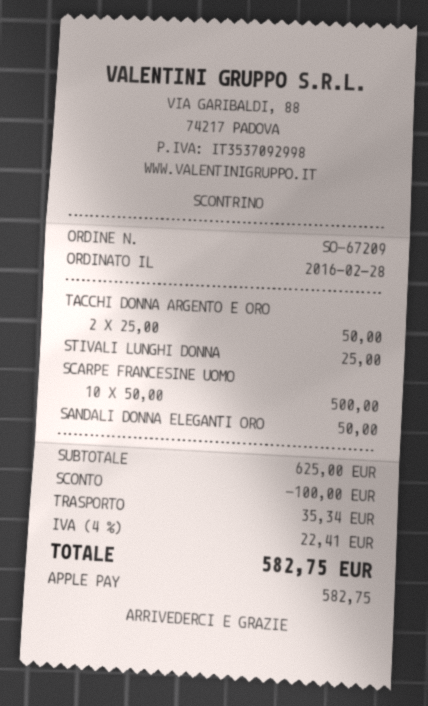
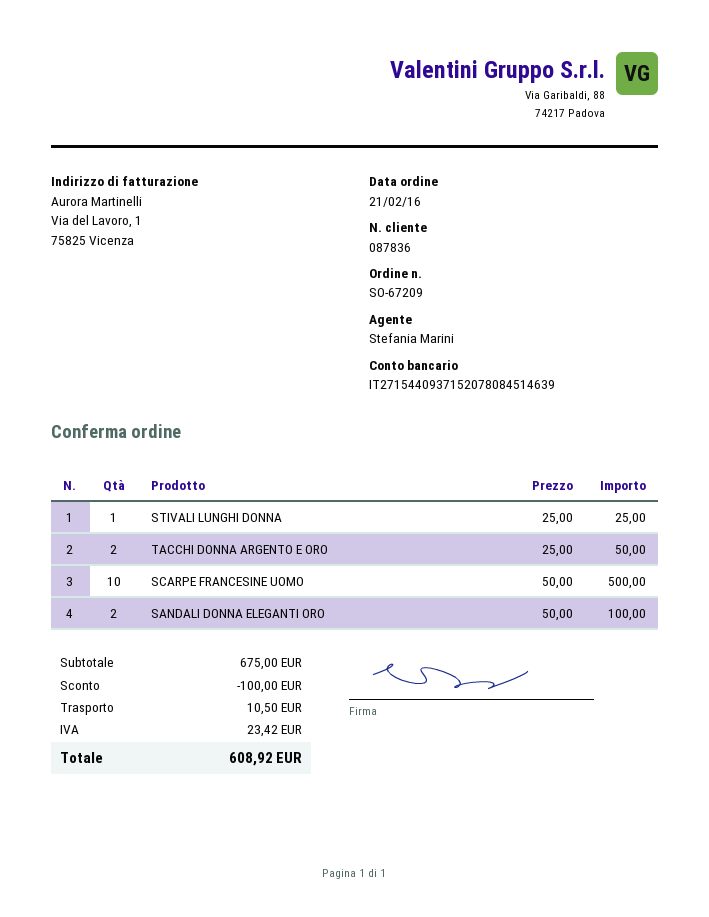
order date: 2016-02-28 -> 2016-02-21
SANDALI DONNA ELEGANTI ORO: 1 x 50.00 = 50.00 -> 2 x 50.00 = 100.00
subtotal: 625.00 -> 675.00
shipping: 35.34 -> 10.50
tax: 22.41 -> 23.42
total: 582.75 -> 608.92

